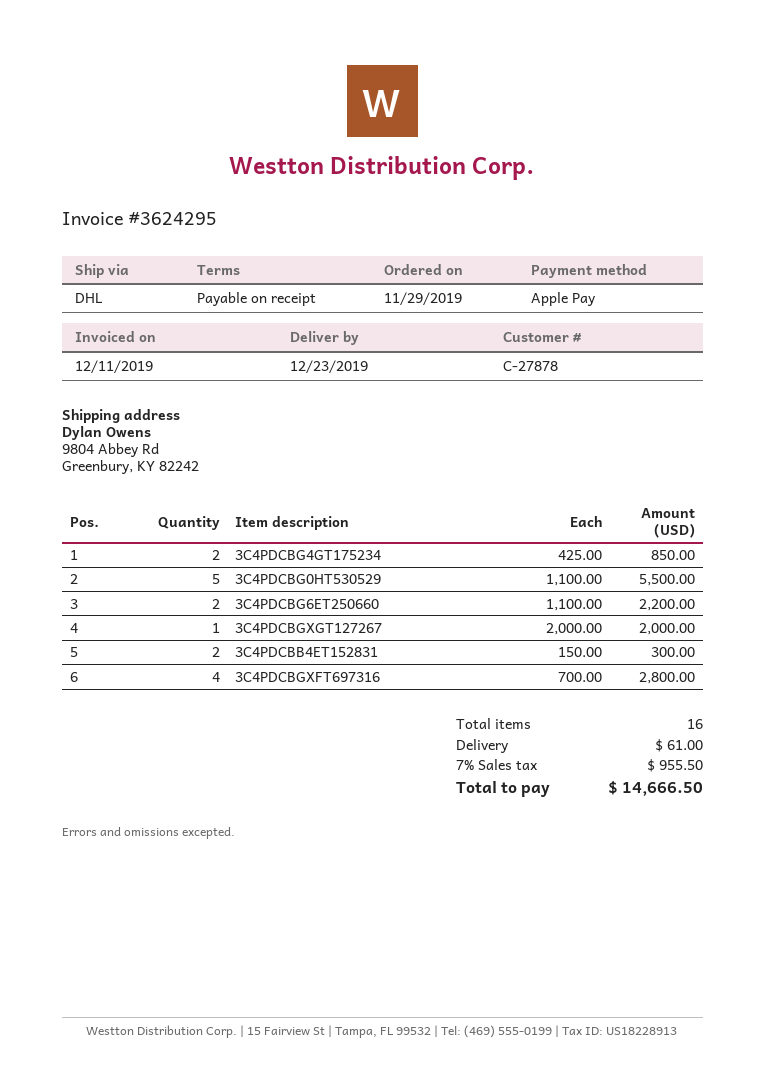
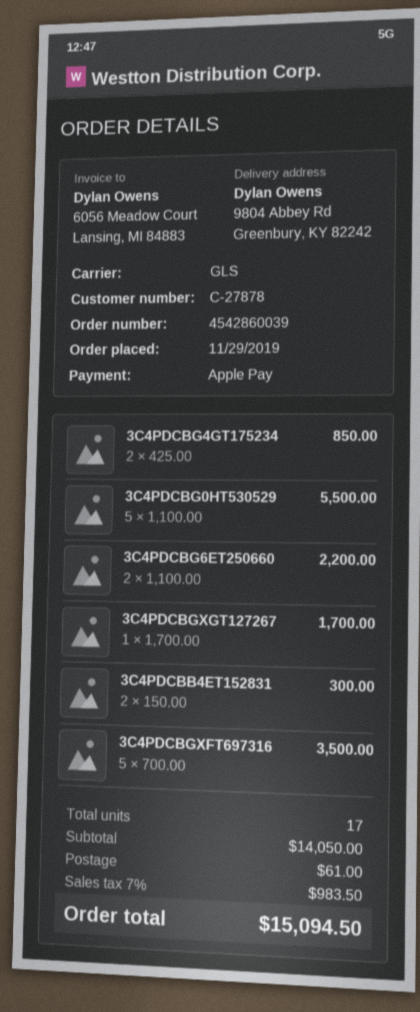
shipping method: DHL -> GLS
3C4PDCBGXGT127267: 1 x 2000.00 = 2000.00 -> 1 x 1700.00 = 1700.00
3C4PDCBGXFT697316: 4 x 700.00 = 2800.00 -> 5 x 700.00 = 3500.00
total quantity: 16 -> 17
tax: 7% = 955.50 -> 7% = 983.50
total: 14666.50 -> 15094.50

